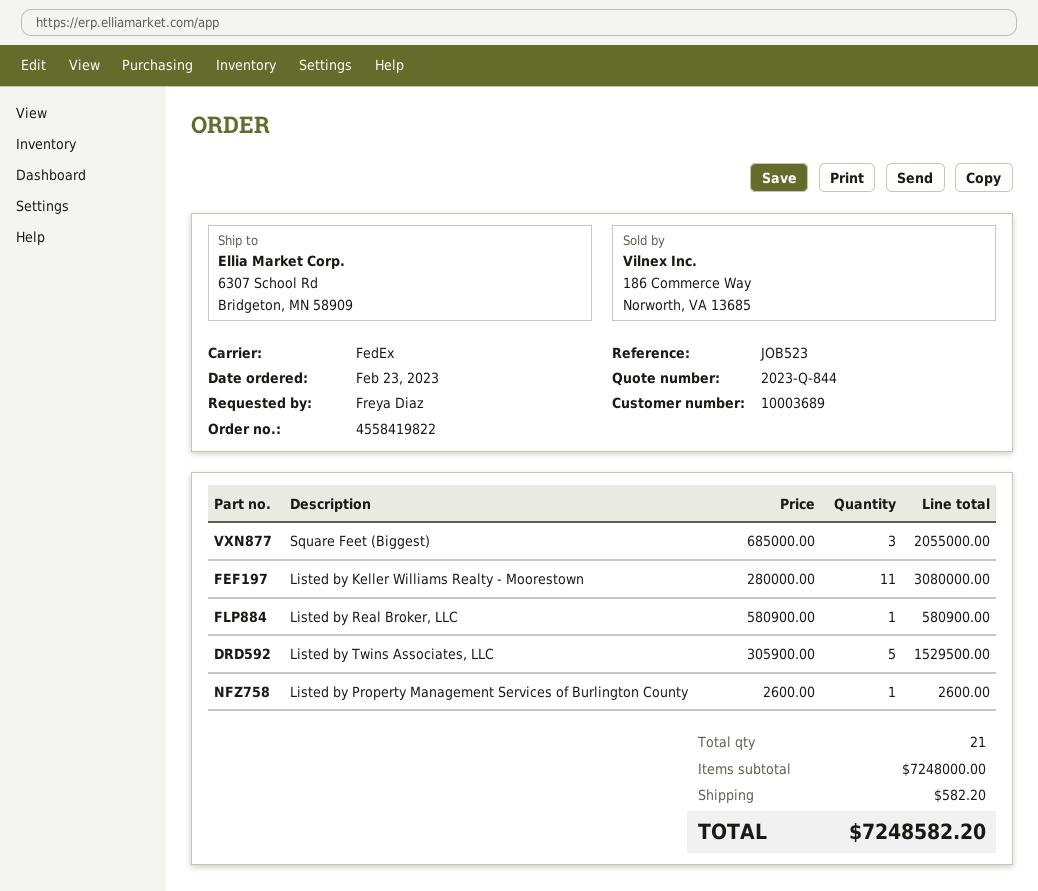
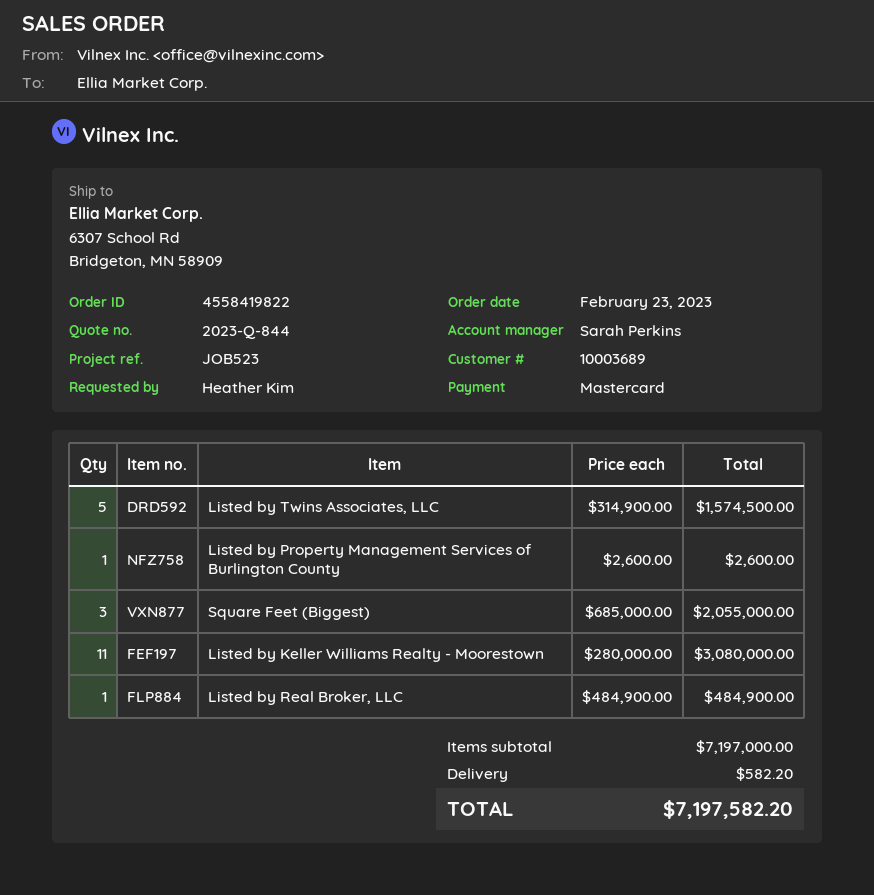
ordered by: Freya Diaz -> Heather Kim
Listed by Real Broker, LLC: 1 x 580900.00 = 580900.00 -> 1 x 484900.00 = 484900.00
Listed by Twins Associates, LLC: 5 x 305900.00 = 1529500.00 -> 5 x 314900.00 = 1574500.00
subtotal: 7248000.00 -> 7197000.00
total: 7248582.20 -> 7197582.20

